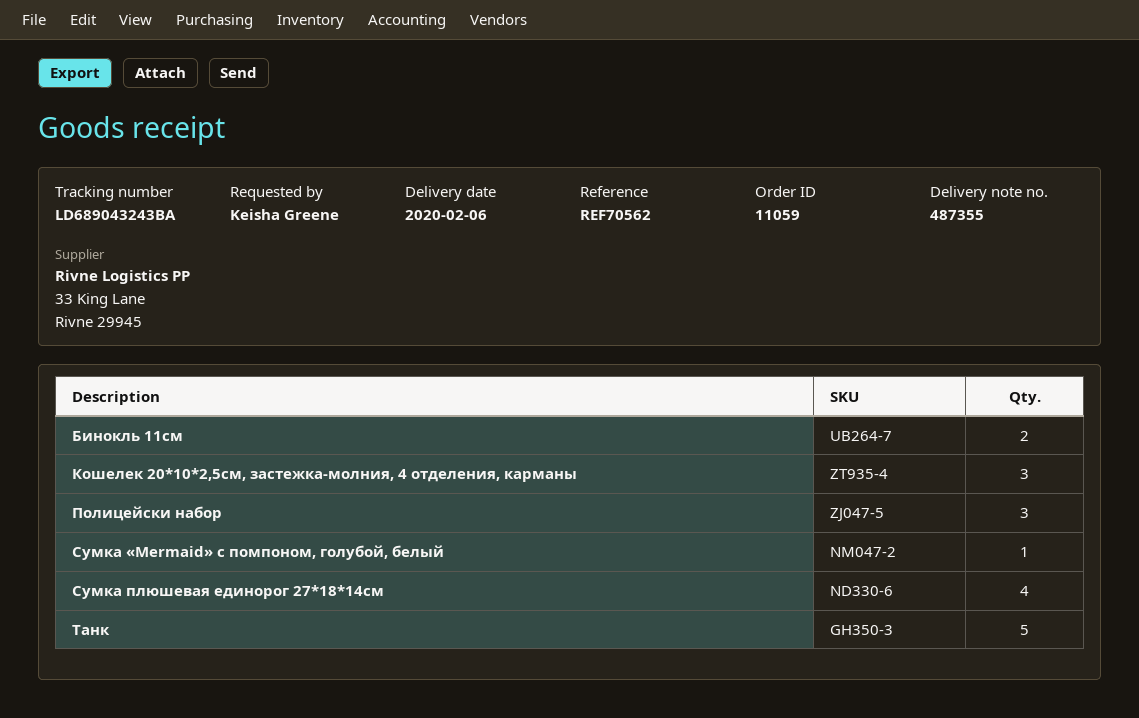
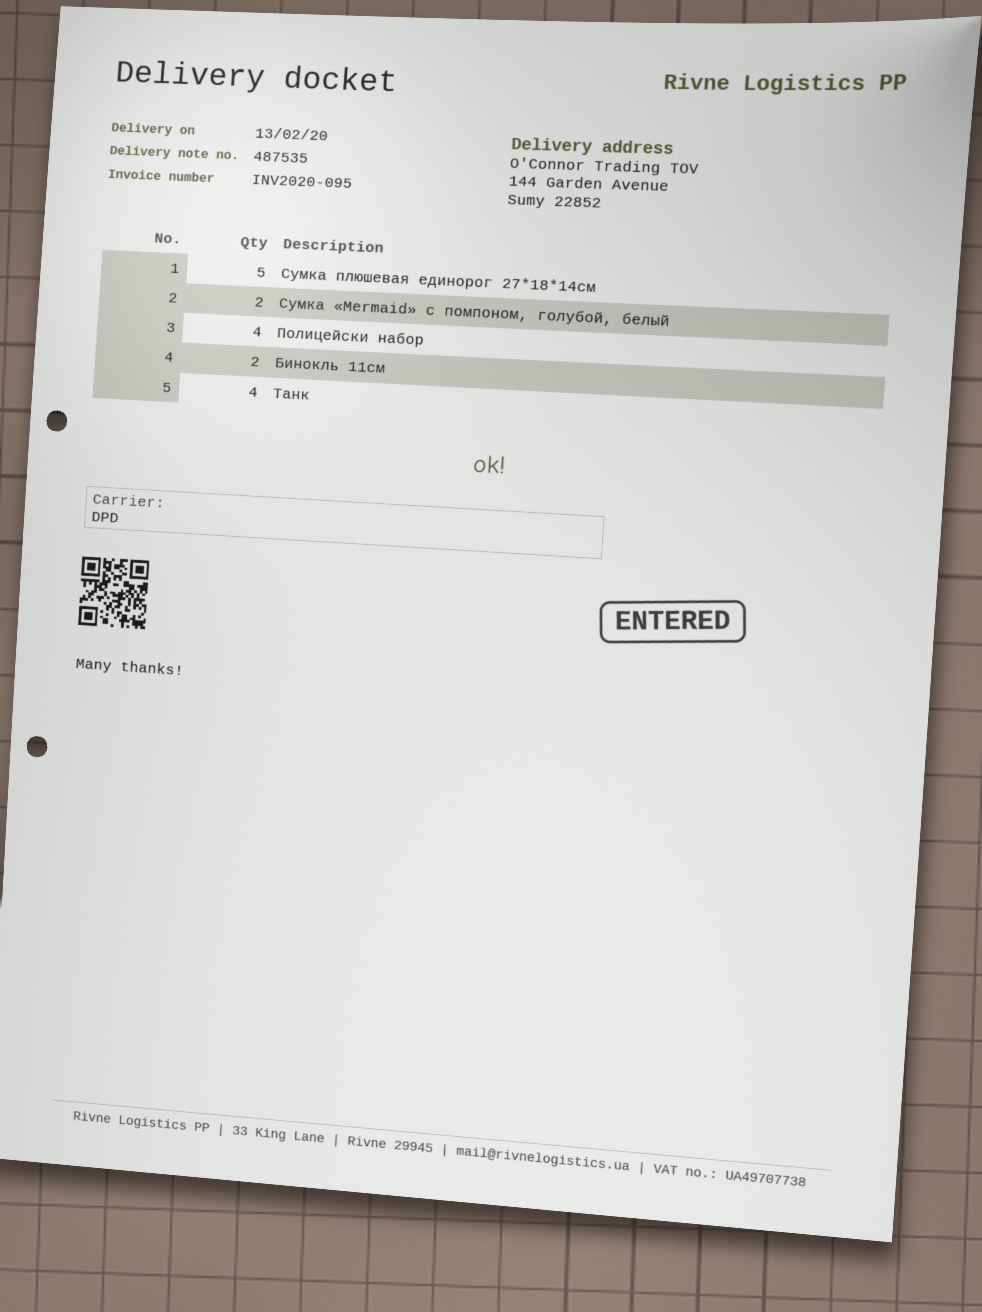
delivery note number: 487355 -> 487535
delivery date: 2020-02-06 -> 2020-02-13
Кошелек 20*10*2,5см, застежка-молния, 4 отделения, карманы: 3 -> none
Полицейски набор: 3 -> 4
Сумка «Mermaid» с помпоном, голубой, белый: 1 -> 2
Сумка плюшевая единорог 27*18*14см: 4 -> 5
Танк: 5 -> 4

